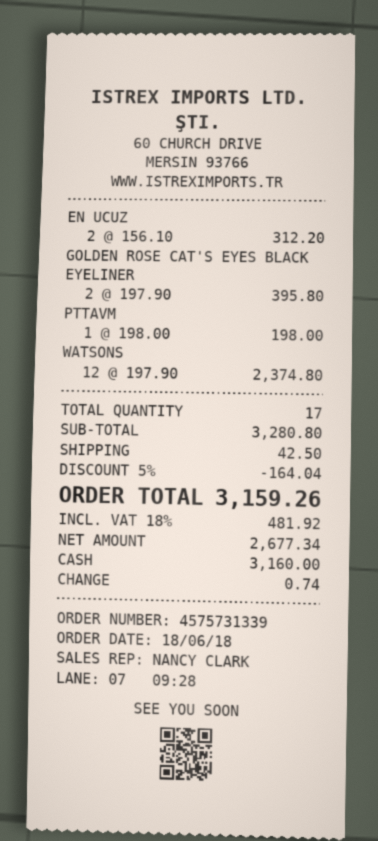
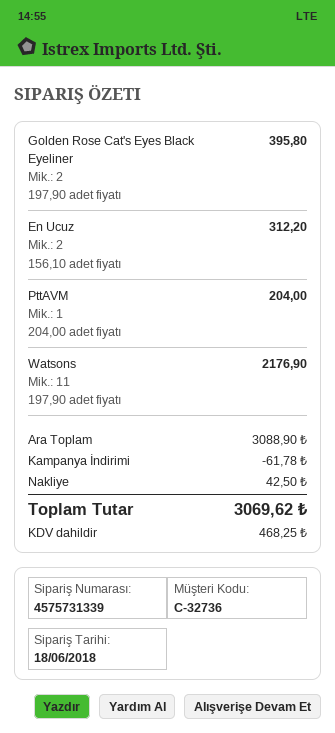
PTTAVM: 1 x 198.00 = 198.00 -> 1 x 204.00 = 204.00
WATSONS: 12 x 197.90 = 2374.80 -> 11 x 197.90 = 2176.90
subtotal: 3280.80 -> 3088.90
discount: 164.04 -> 61.78
tax: 481.92 -> 468.25
total: 3159.26 -> 3069.62

